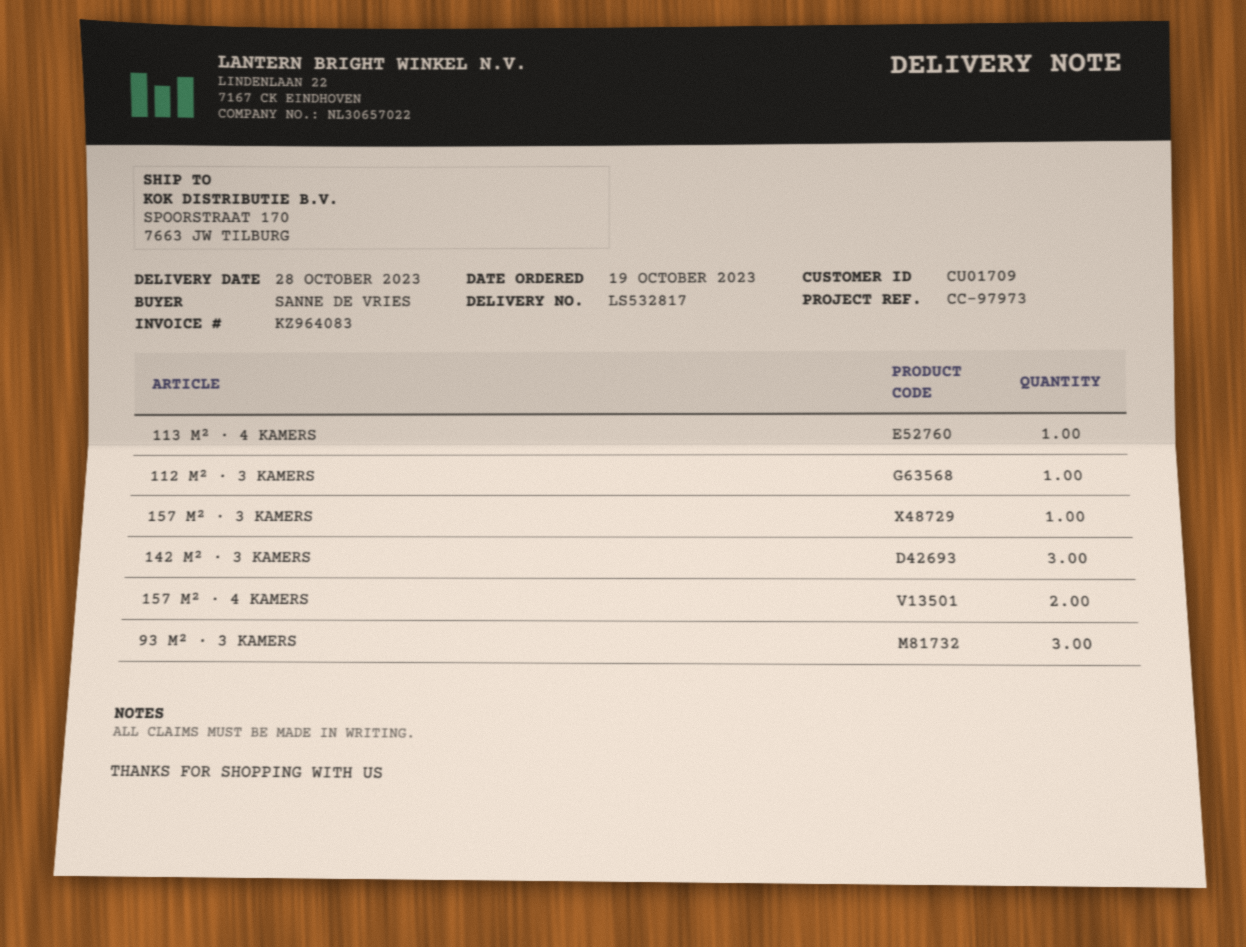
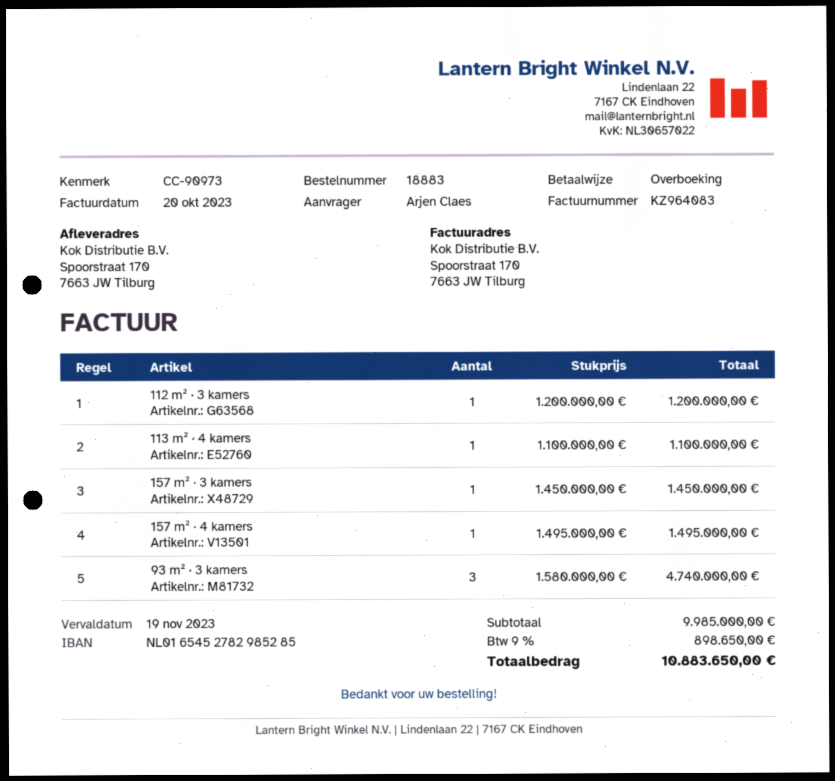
reference: CC-97973 -> CC-90973
ordered by: SANNE DE VRIES -> Arjen Claes
142 M² · 3 KAMERS: 3 -> none
157 M² · 4 KAMERS: 2 -> 1

